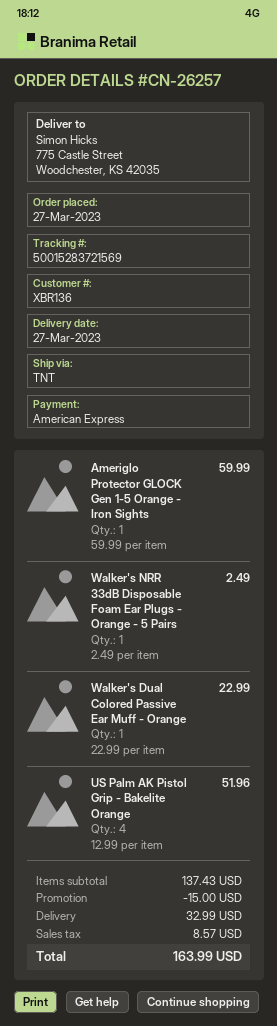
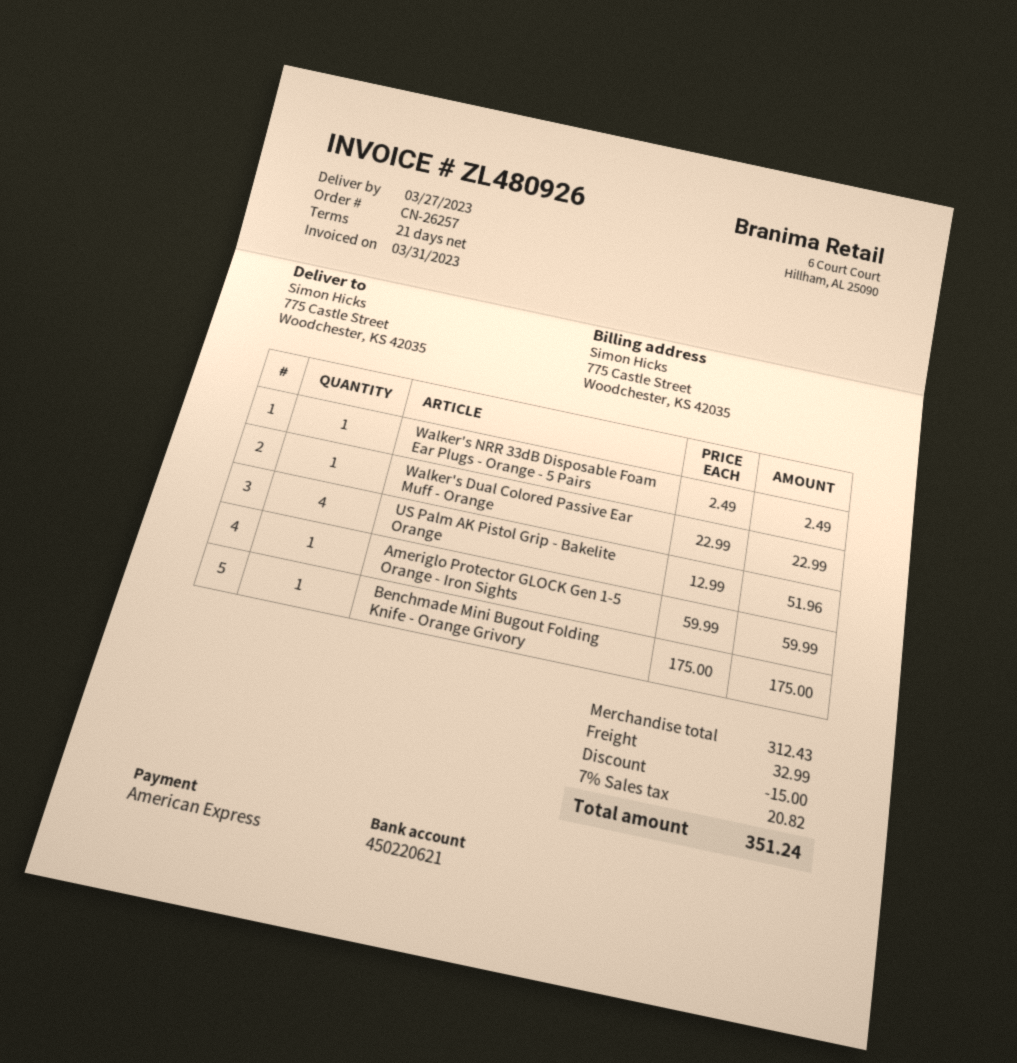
Benchmade Mini Bugout Folding Knife - Orange Grivory: none -> 1 x 175.00 = 175.00
subtotal: 137.43 -> 312.43
tax: 8.57 -> 20.82
total: 163.99 -> 351.24

